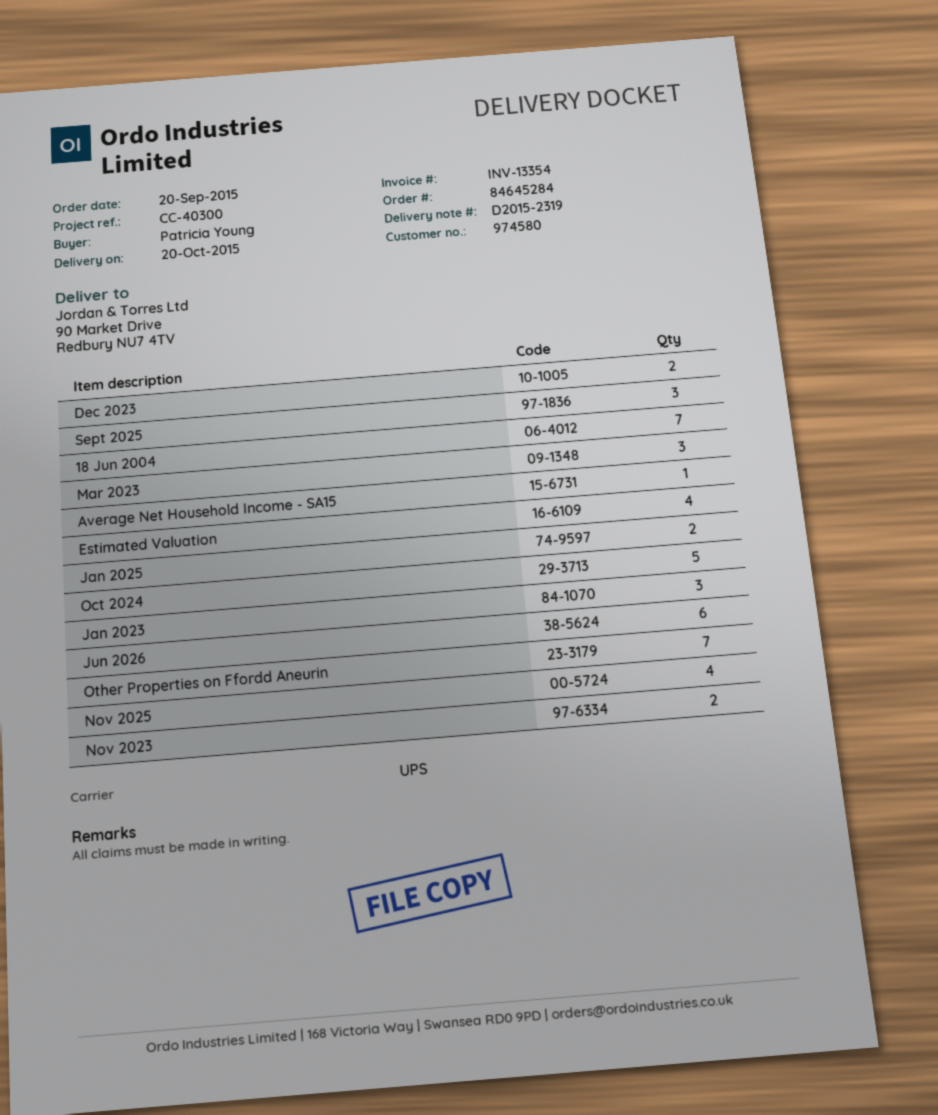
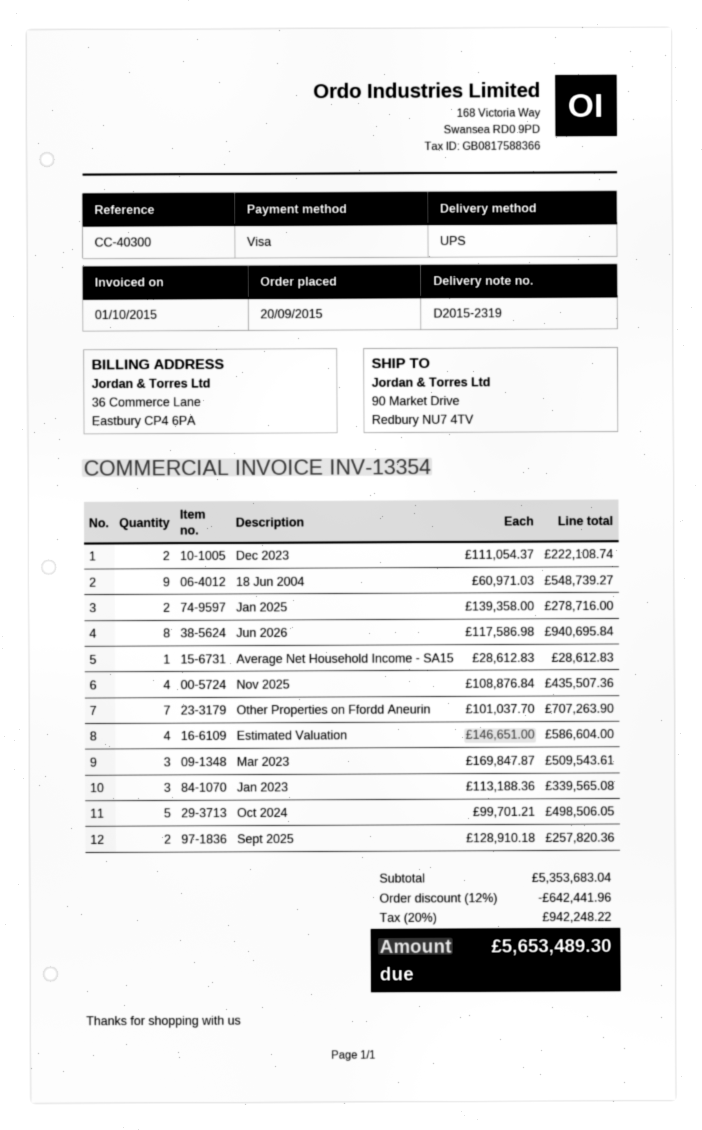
Sept 2025: 3 -> 2
18 Jun 2004: 7 -> 9
Jun 2026: 6 -> 8
Nov 2023: 2 -> none

